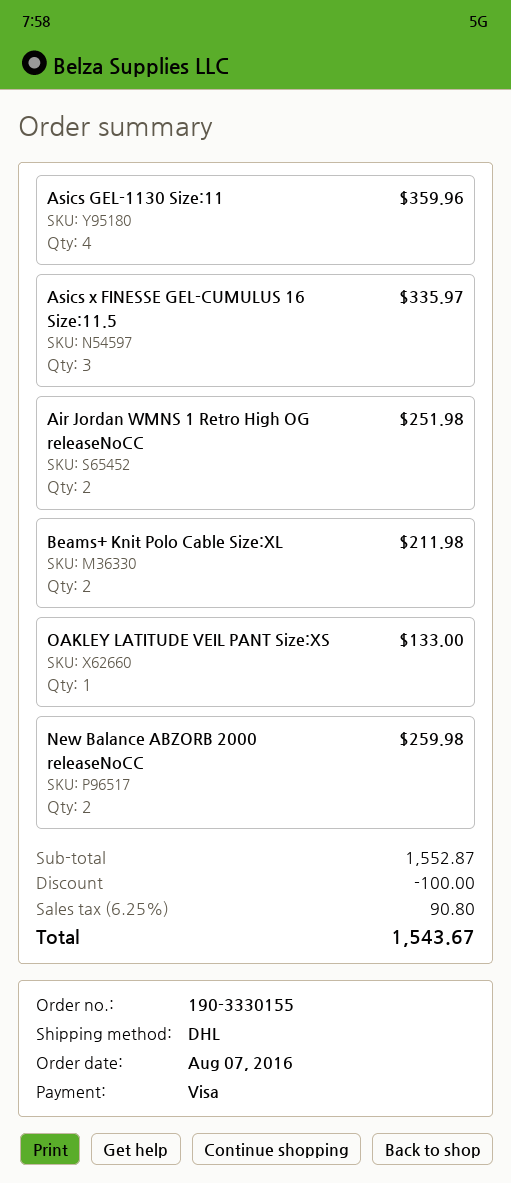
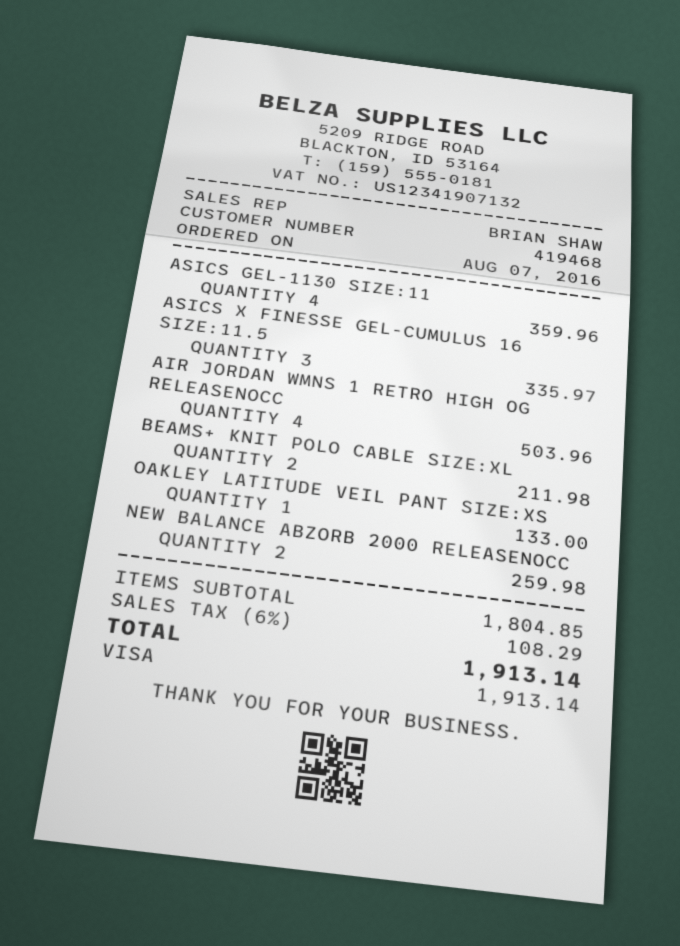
Air Jordan WMNS 1 Retro High OG releaseNoCC: 2 for 251.98 -> 4 for 503.96
subtotal: 1552.87 -> 1804.85
discount: 100.00 -> none
tax: 6.25% = 90.80 -> 6% = 108.29
total: 1543.67 -> 1913.14

